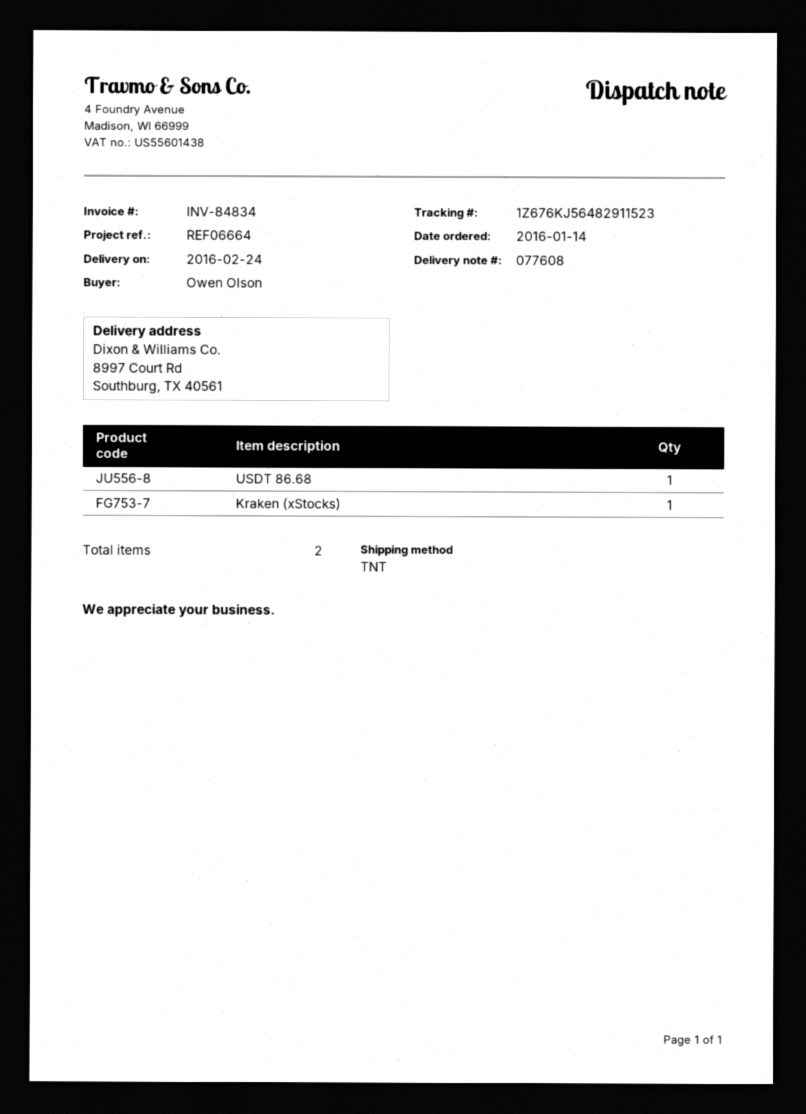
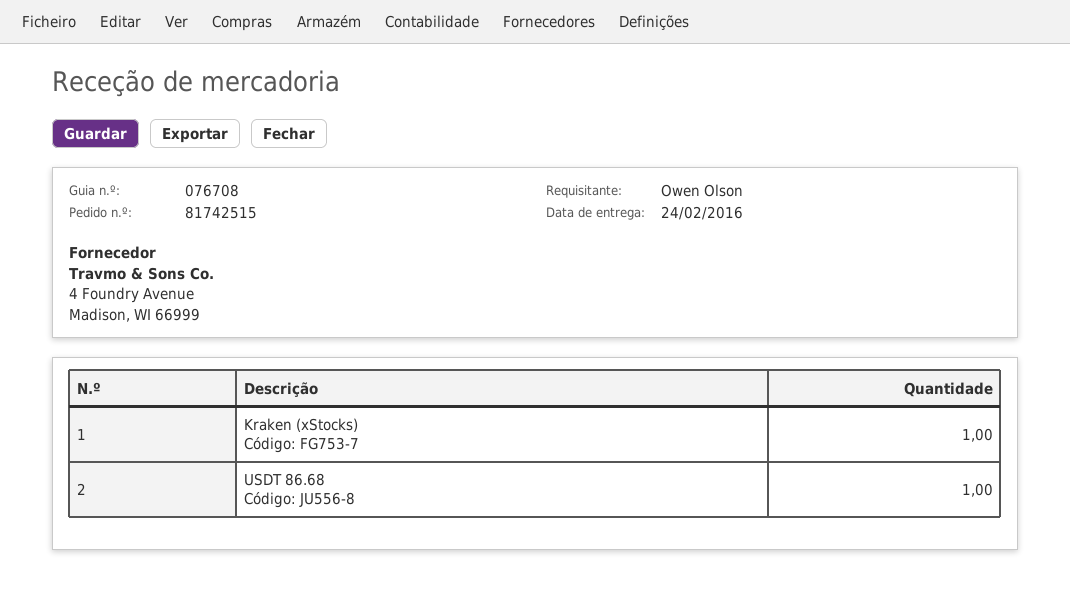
delivery note number: 077608 -> 076708

